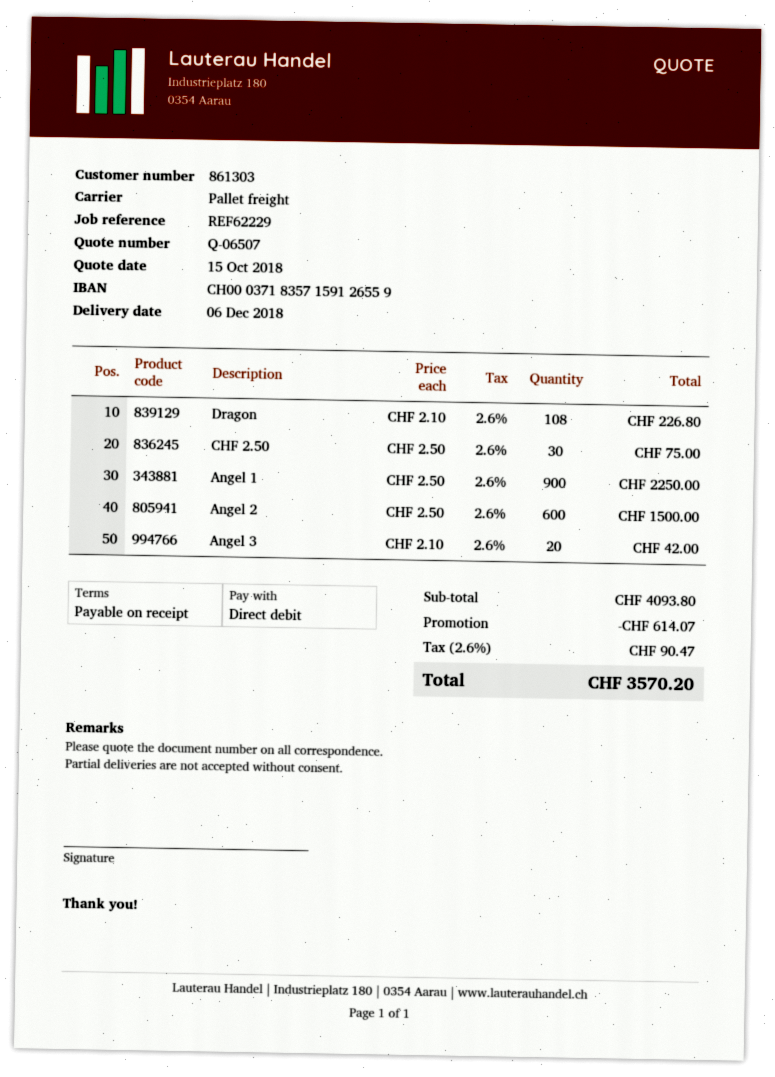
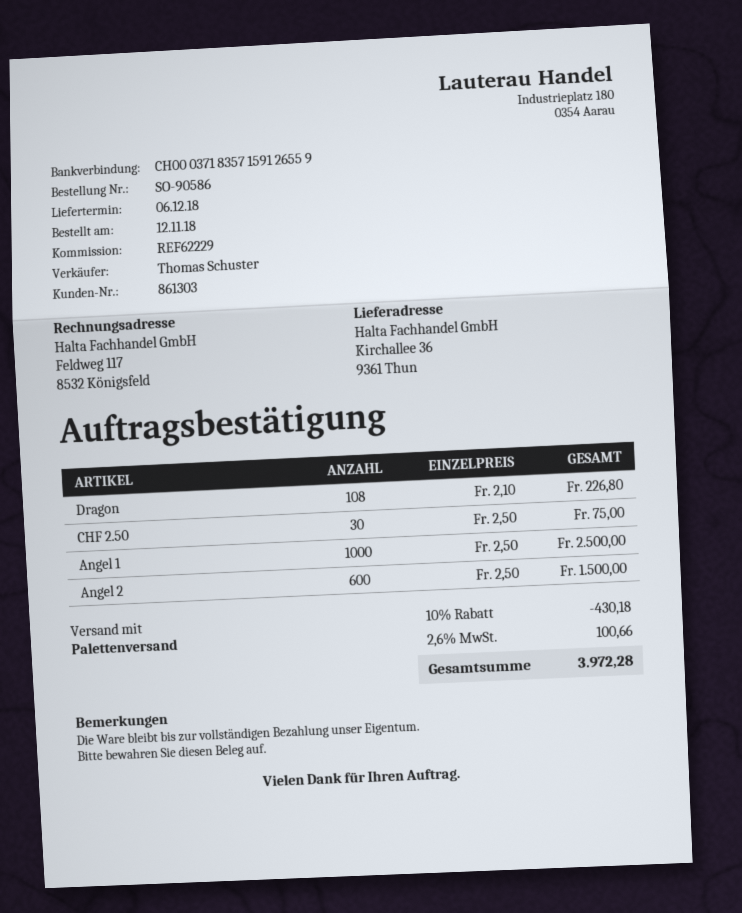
Angel 1: 900 x 2.50 = 2250.00 -> 1000 x 2.50 = 2500.00
Angel 3: 20 x 2.10 = 42.00 -> none
discount: 614.07 -> 430.18
tax: 2.6% = 90.47 -> 2.6% = 100.66
total: 3570.20 -> 3972.28

